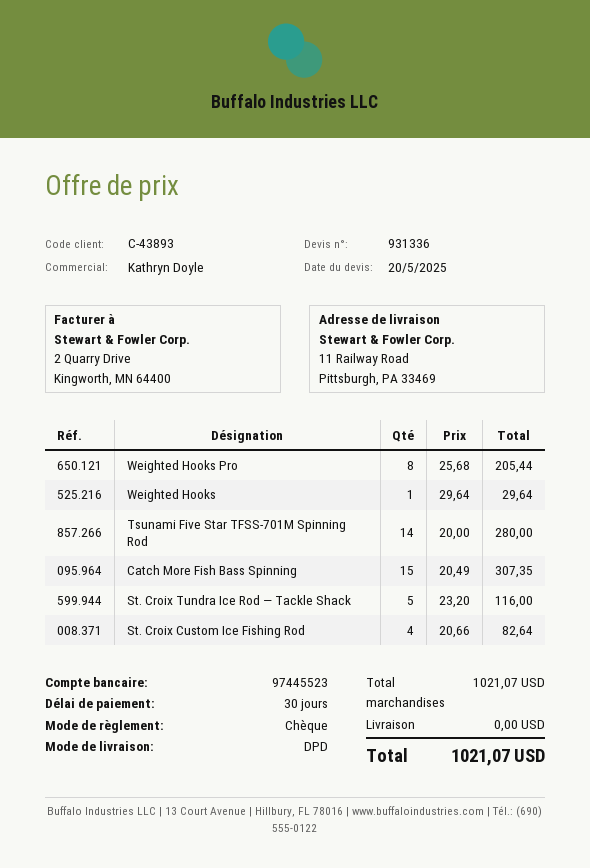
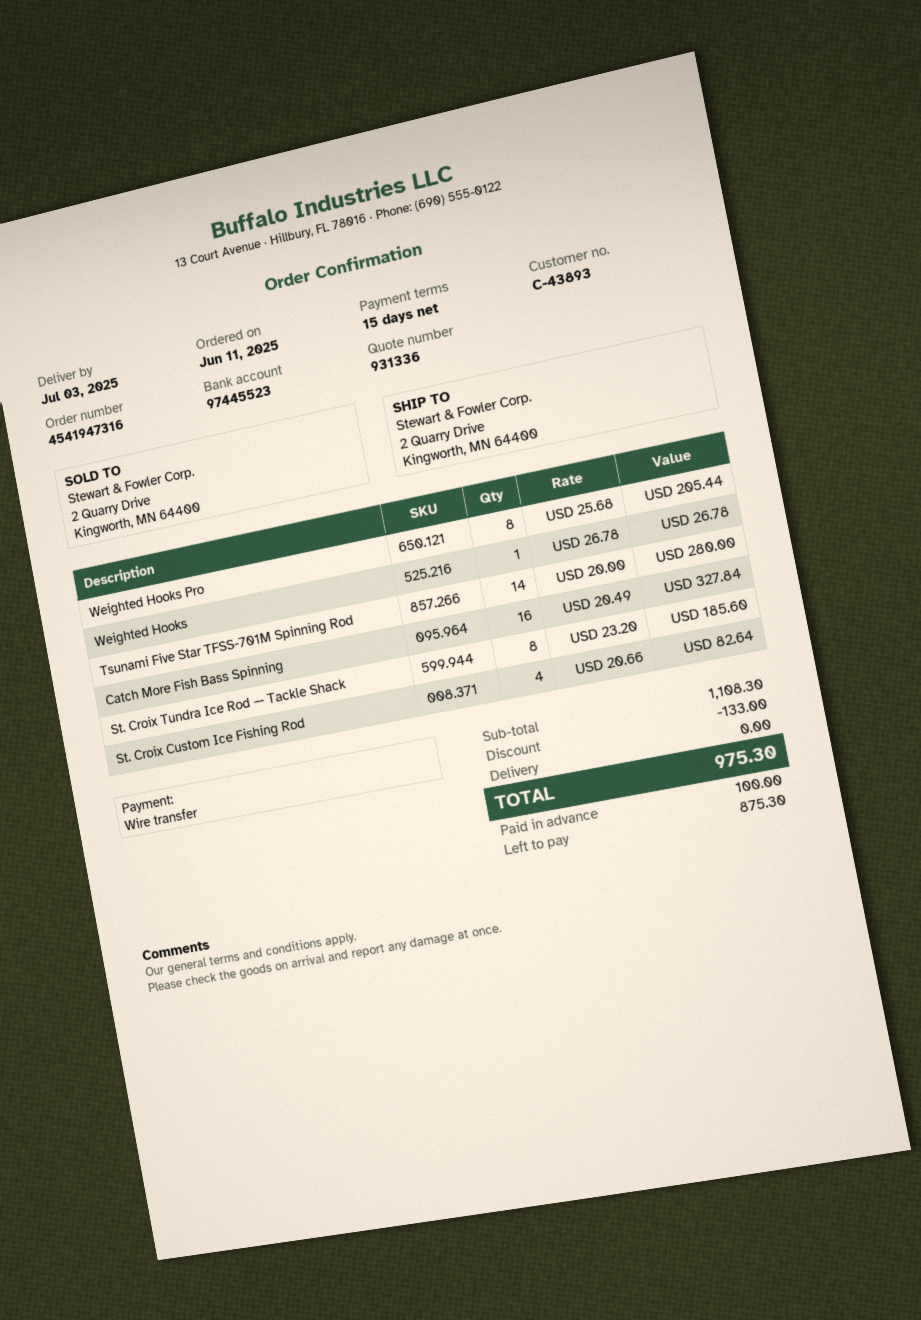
payment terms: 30 days -> 15 days
payment method: cheque -> bank transfer
ship to: 11 Railway Road, Pittsburgh, PA 33469 -> 2 Quarry Drive, Kingworth, MN 64400
Weighted Hooks: 1 x 29.64 = 29.64 -> 1 x 26.78 = 26.78
Catch More Fish Bass Spinning: 15 x 20.49 = 307.35 -> 16 x 20.49 = 327.84
St. Croix Tundra Ice Rod — Tackle Shack: 5 x 23.20 = 116.00 -> 8 x 23.20 = 185.60
subtotal: 1021.07 -> 1108.30
discount: none -> 133.00
total: 1021.07 -> 975.30

